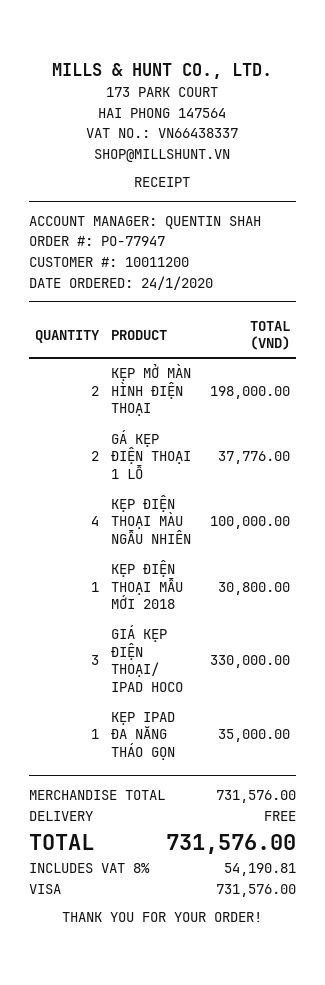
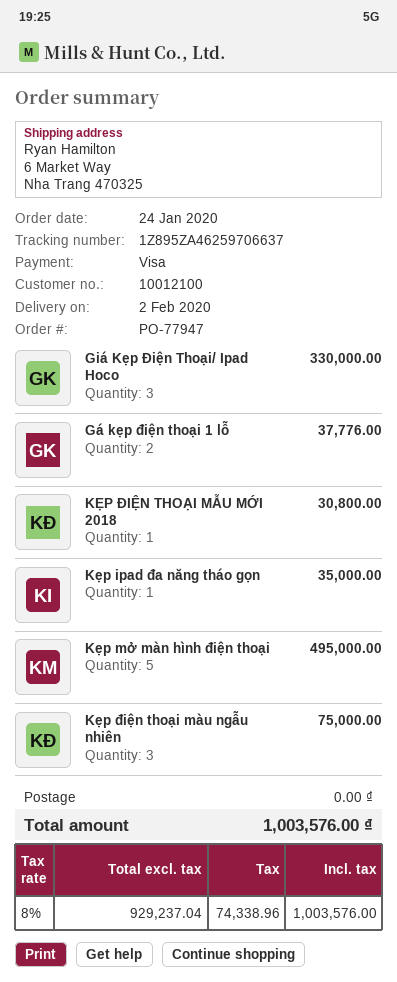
customer number: 10011200 -> 10012100
KẸP MỞ MÀN HÌNH ĐIỆN THOẠI: 2 for 198000.00 -> 5 for 495000.00
KẸP ĐIỆN THOẠI MÀU NGẪU NHIÊN: 4 for 100000.00 -> 3 for 75000.00
tax: 8% = 54190.81 -> 8% = 74338.96
total: 731576.00 -> 1003576.00

